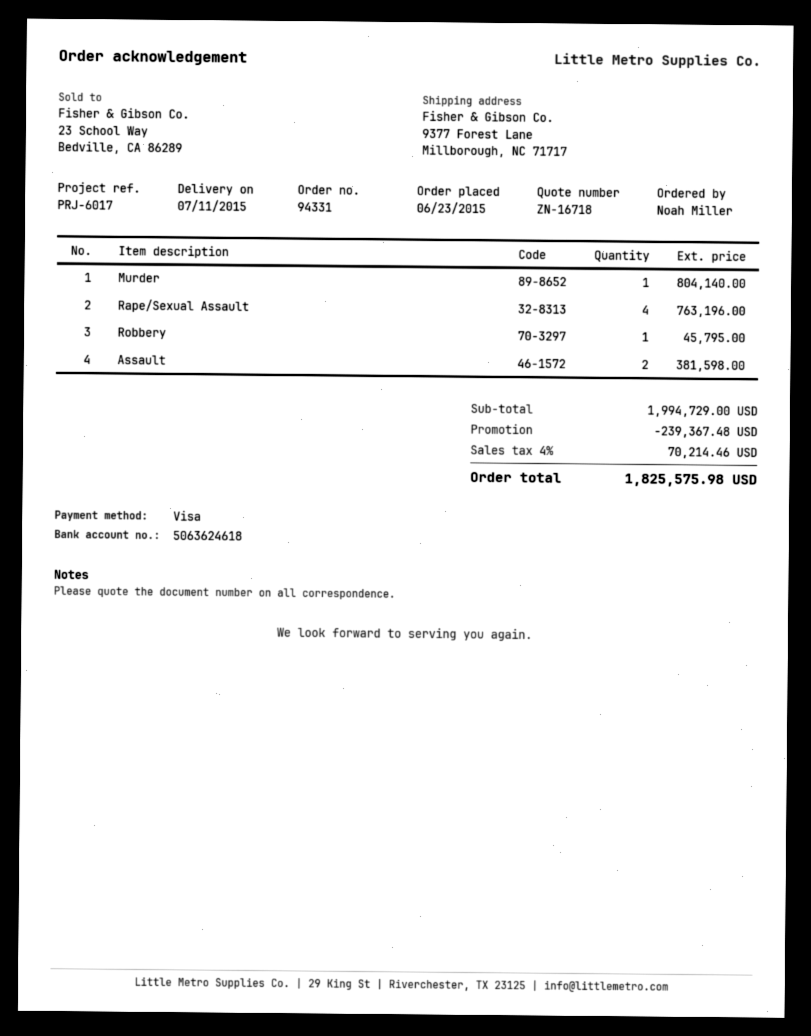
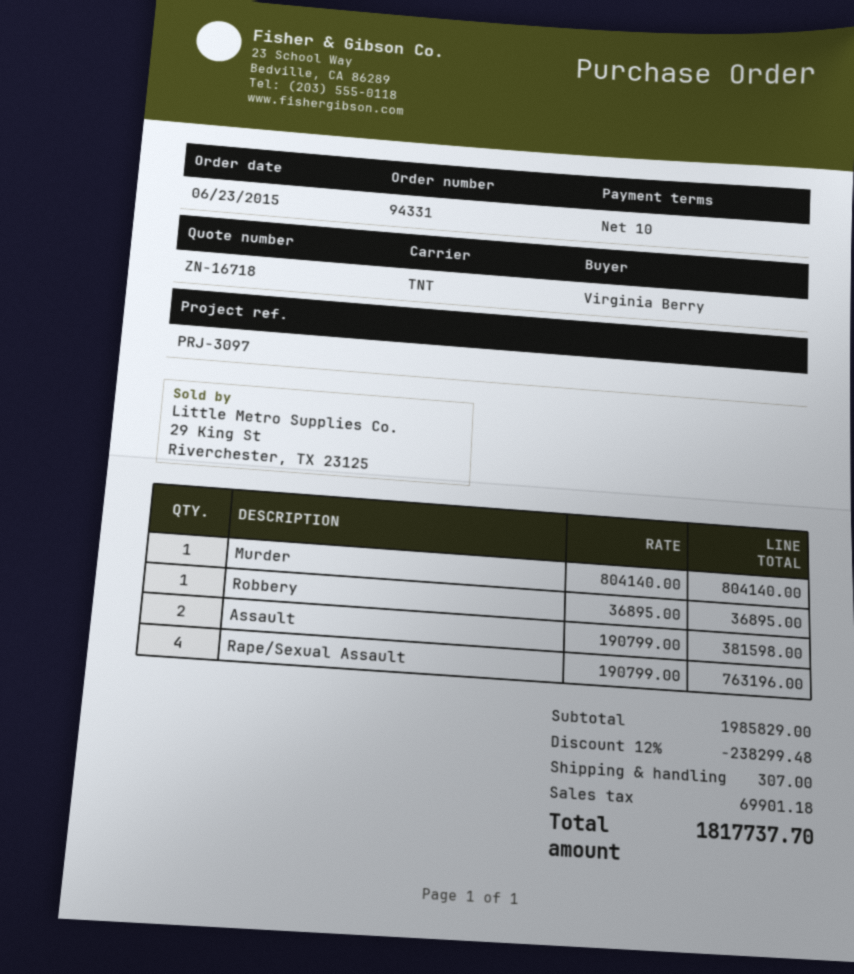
reference: PRJ-6017 -> PRJ-3097
ordered by: Noah Miller -> Virginia Berry
Robbery: 1 for 45795.00 -> 1 for 36895.00
subtotal: 1994729.00 -> 1985829.00
discount: 239367.48 -> 238299.48
shipping: none -> 307.00
tax: 70214.46 -> 69901.18
total: 1825575.98 -> 1817737.70

